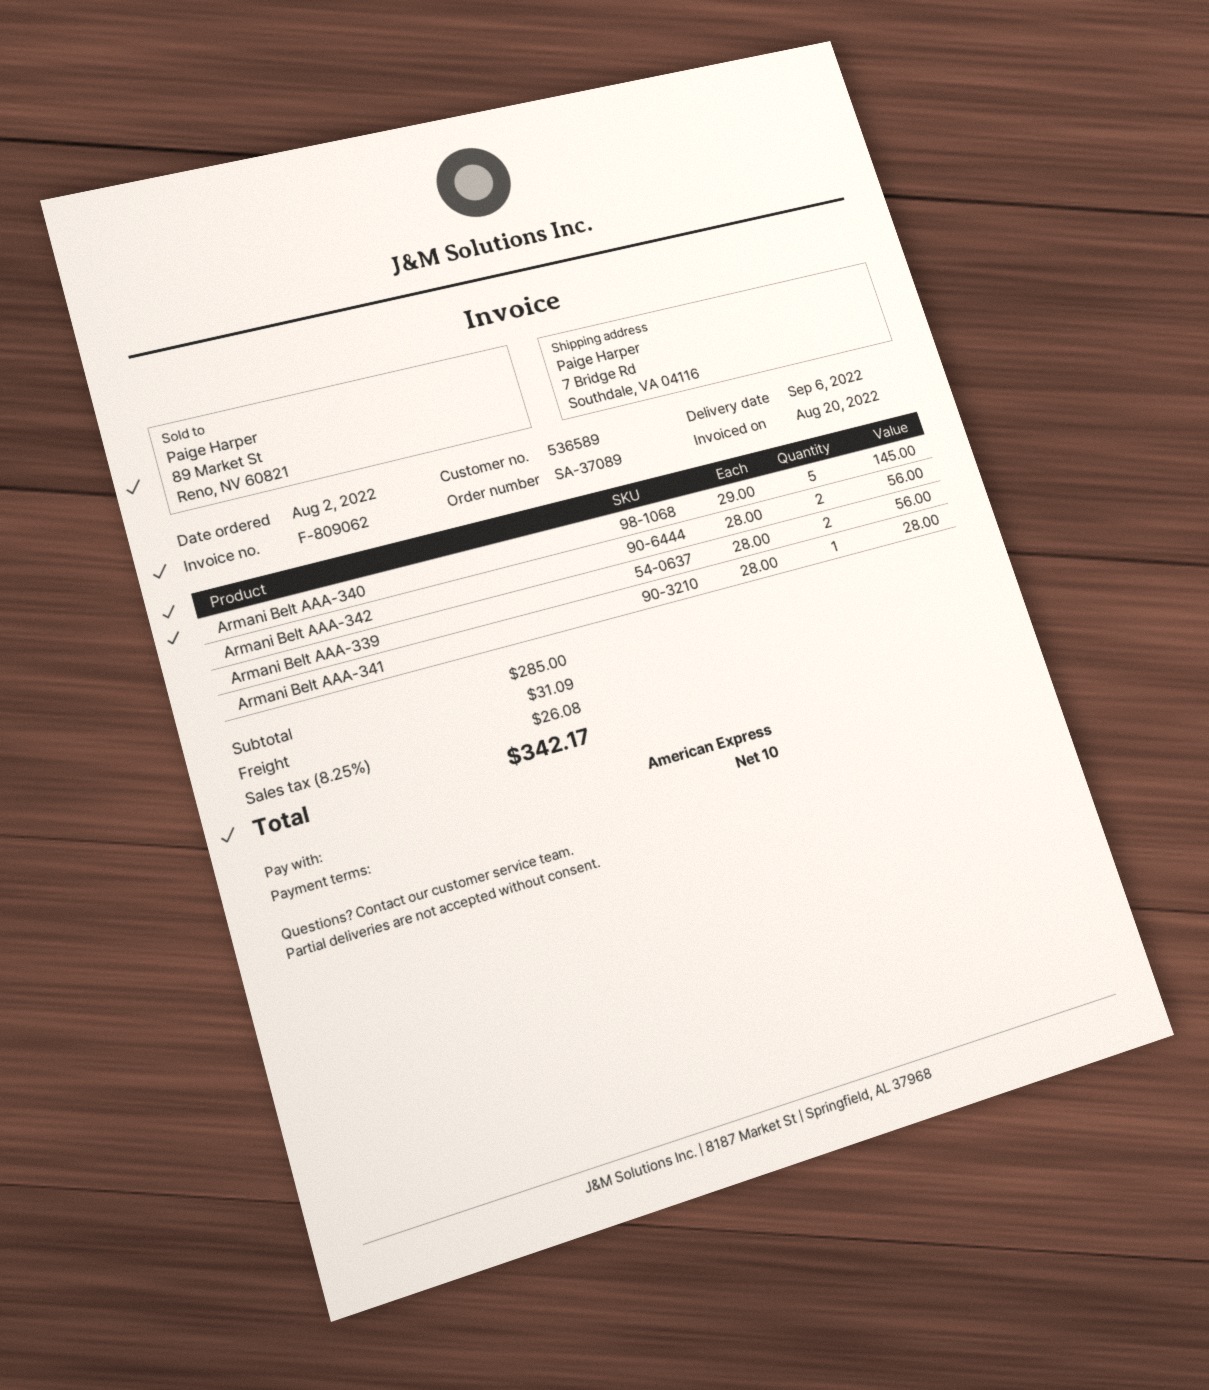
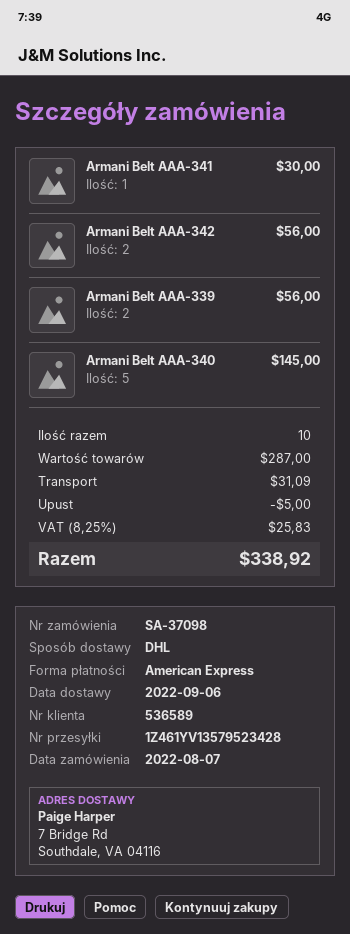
order number: SA-37089 -> SA-37098
order date: 2022-08-02 -> 2022-08-07
Armani Belt AAA-341: 1 for 28.00 -> 1 for 30.00
subtotal: 285.00 -> 287.00
discount: none -> 5.00
tax: 8.25% = 26.08 -> 8.25% = 25.83
total: 342.17 -> 338.92

